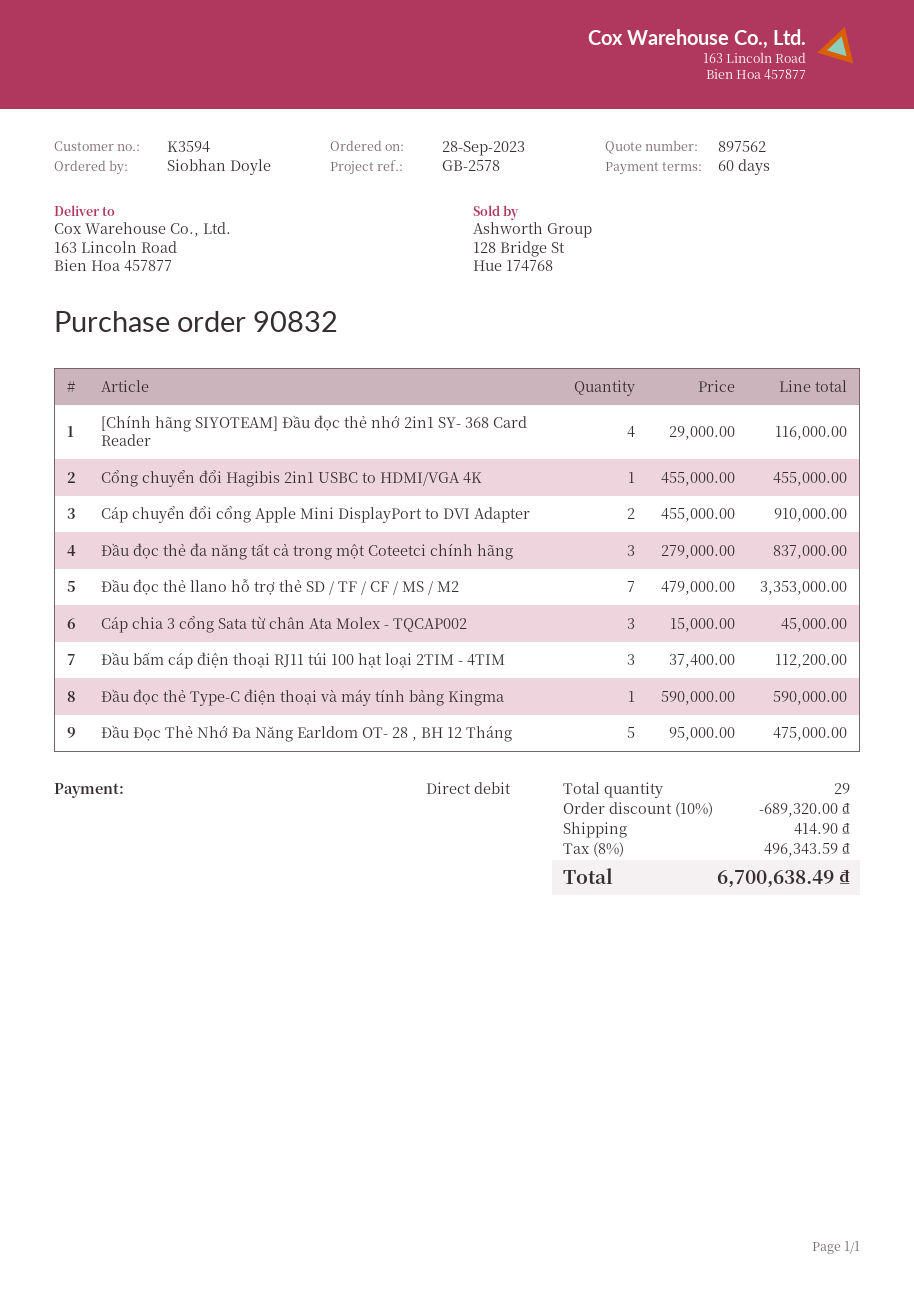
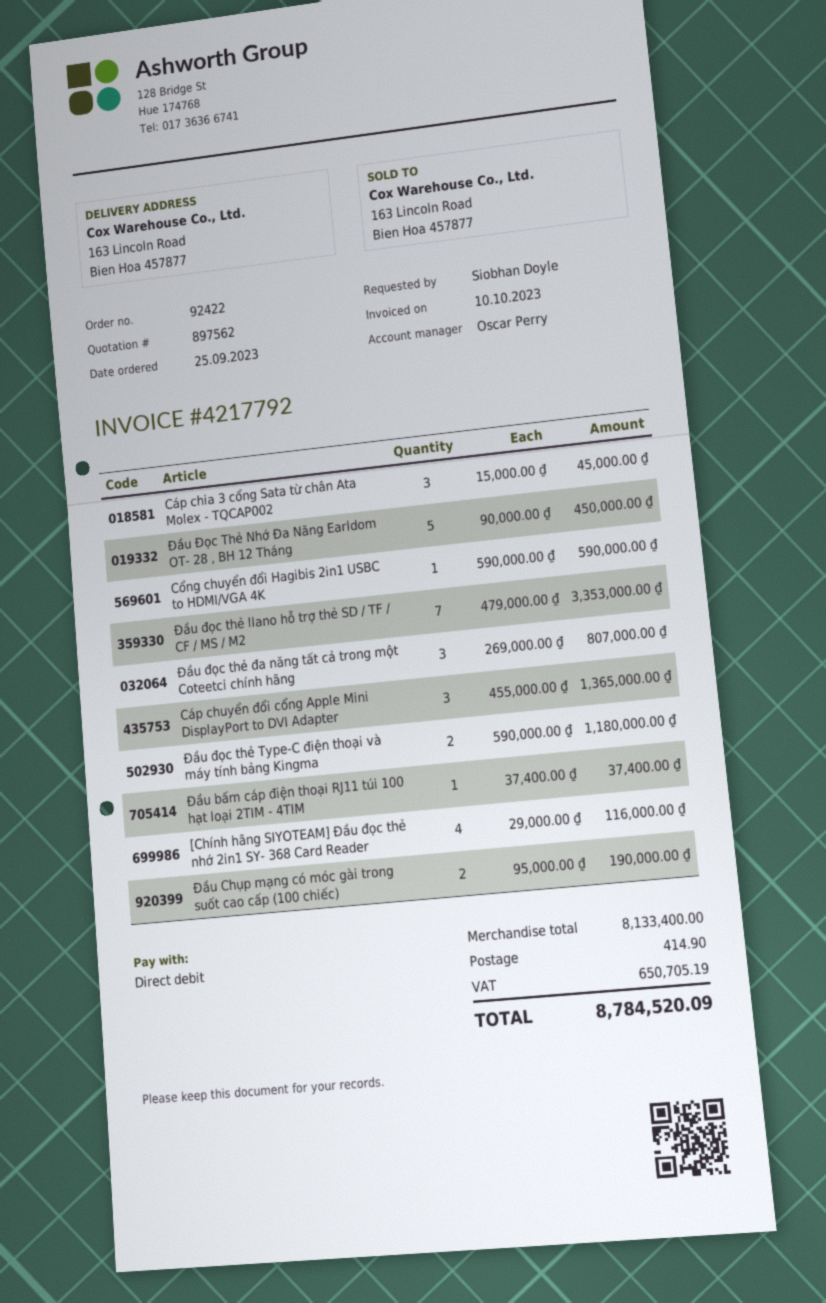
order number: 90832 -> 92422
order date: 2023-09-28 -> 2023-09-25
Cổng chuyển đổi Hagibis 2in1 USBC to HDMI/VGA 4K: 1 x 455000.00 = 455000.00 -> 1 x 590000.00 = 590000.00
Cáp chuyển đổi cổng Apple Mini DisplayPort to DVI Adapter: 2 x 455000.00 = 910000.00 -> 3 x 455000.00 = 1365000.00
Đầu đọc thẻ đa năng tất cả trong một Coteetci chính hãng: 3 x 279000.00 = 837000.00 -> 3 x 269000.00 = 807000.00
Đầu bấm cáp điện thoại RJ11 túi 100 hạt loại 2TIM - 4TIM: 3 x 37400.00 = 112200.00 -> 1 x 37400.00 = 37400.00
Đầu đọc thẻ Type-C điện thoại và máy tính bảng Kingma: 1 x 590000.00 = 590000.00 -> 2 x 590000.00 = 1180000.00
Đầu Đọc Thẻ Nhớ Đa Năng Earldom OT- 28 , BH 12 Tháng: 5 x 95000.00 = 475000.00 -> 5 x 90000.00 = 450000.00
Đầu Chụp mạng có móc gài trong suốt cao cấp (100 chiếc): none -> 2 x 95000.00 = 190000.00
discount: 10% = 689320.00 -> none
tax: 496343.59 -> 650705.19
total: 6700638.49 -> 8784520.09

